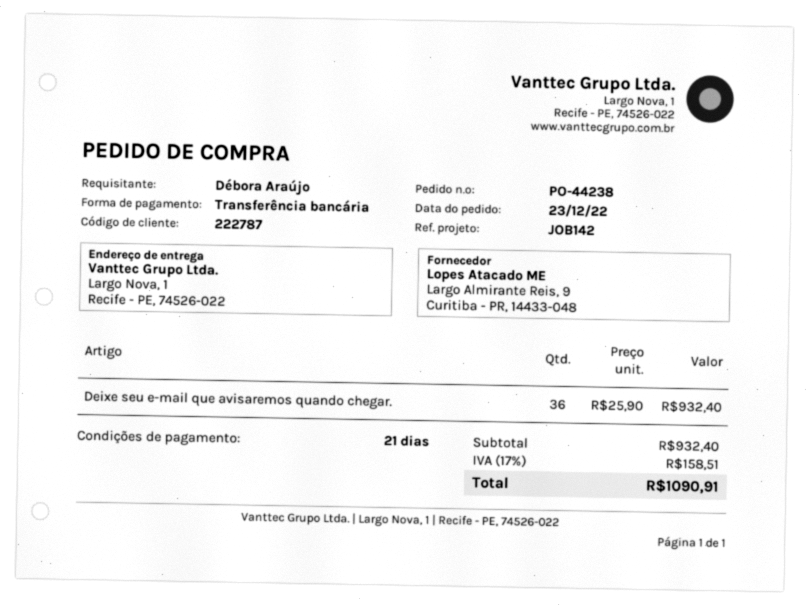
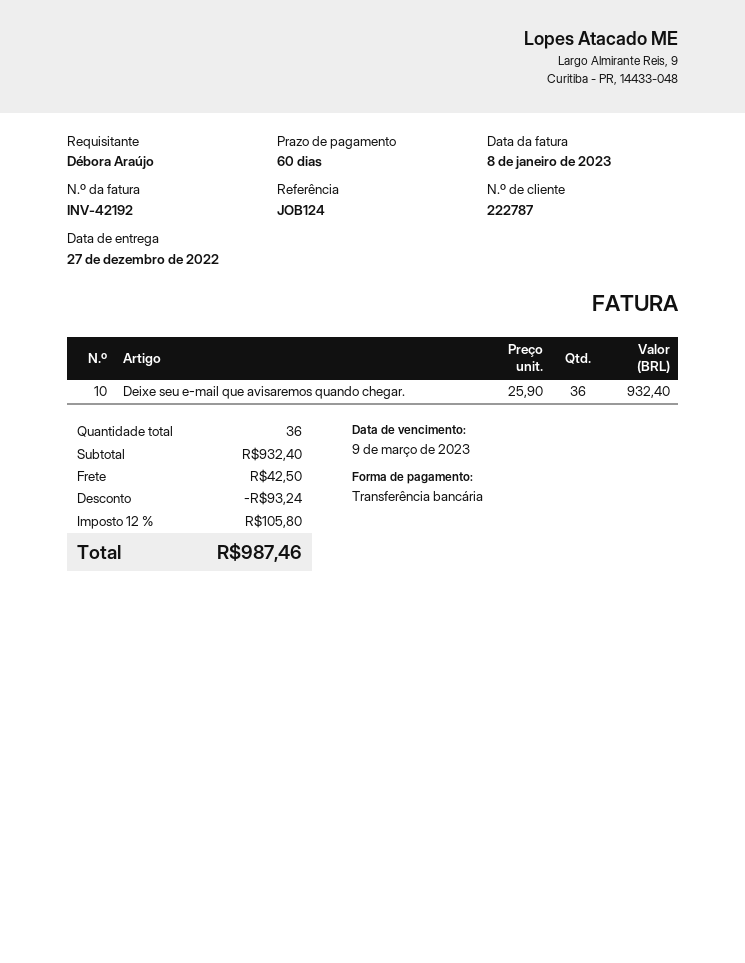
payment terms: 21 days -> 60 days
reference: JOB142 -> JOB124
discount: none -> 93.24
shipping: none -> 42.50
tax: 17% = 158.51 -> 12% = 105.80
total: 1090.91 -> 987.46

